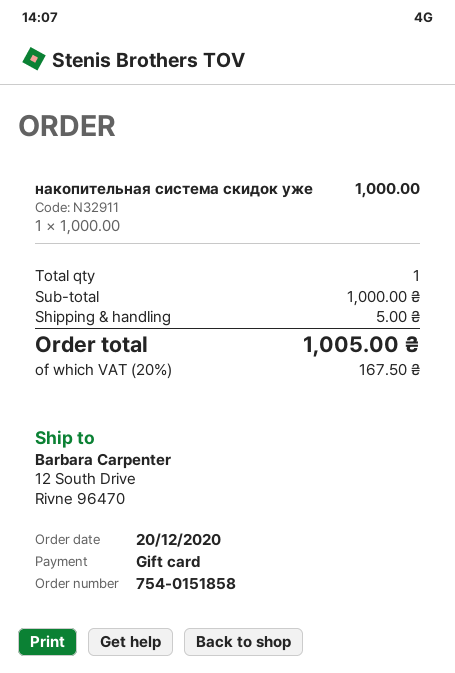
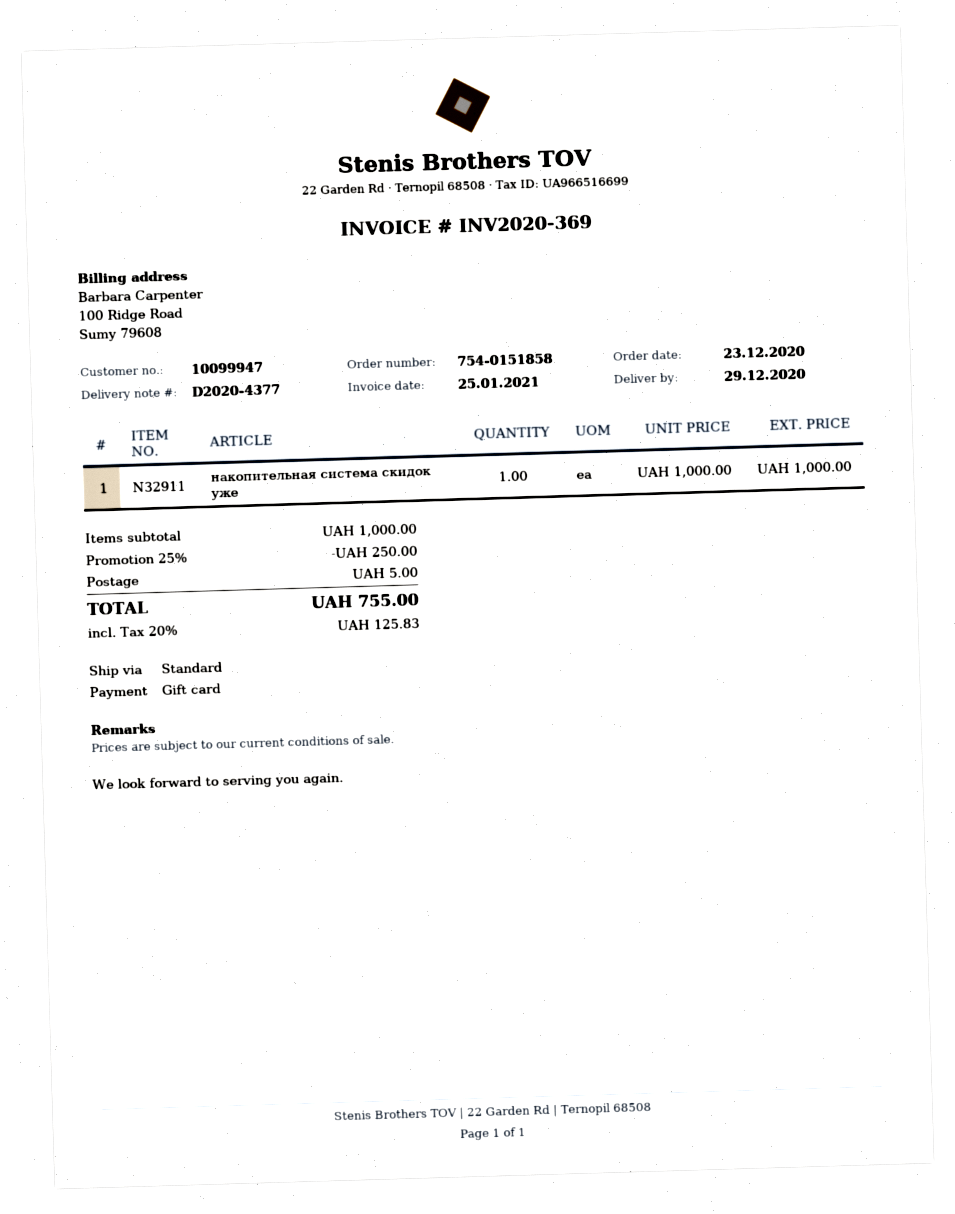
order date: 2020-12-20 -> 2020-12-23
discount: none -> 25% = 250.00
tax: 20% = 167.50 -> 20% = 125.83
total: 1005.00 -> 755.00

